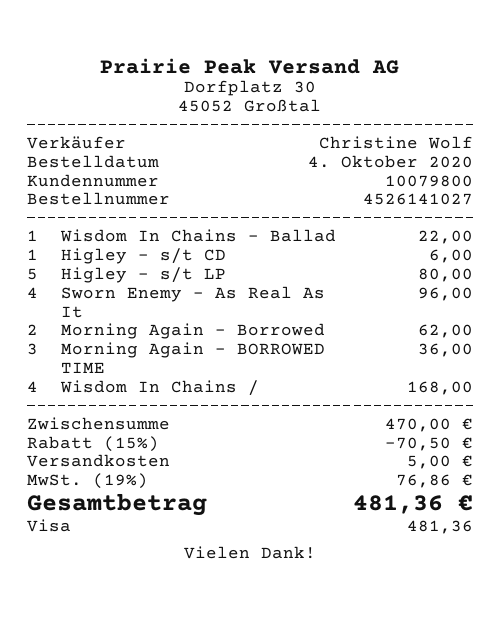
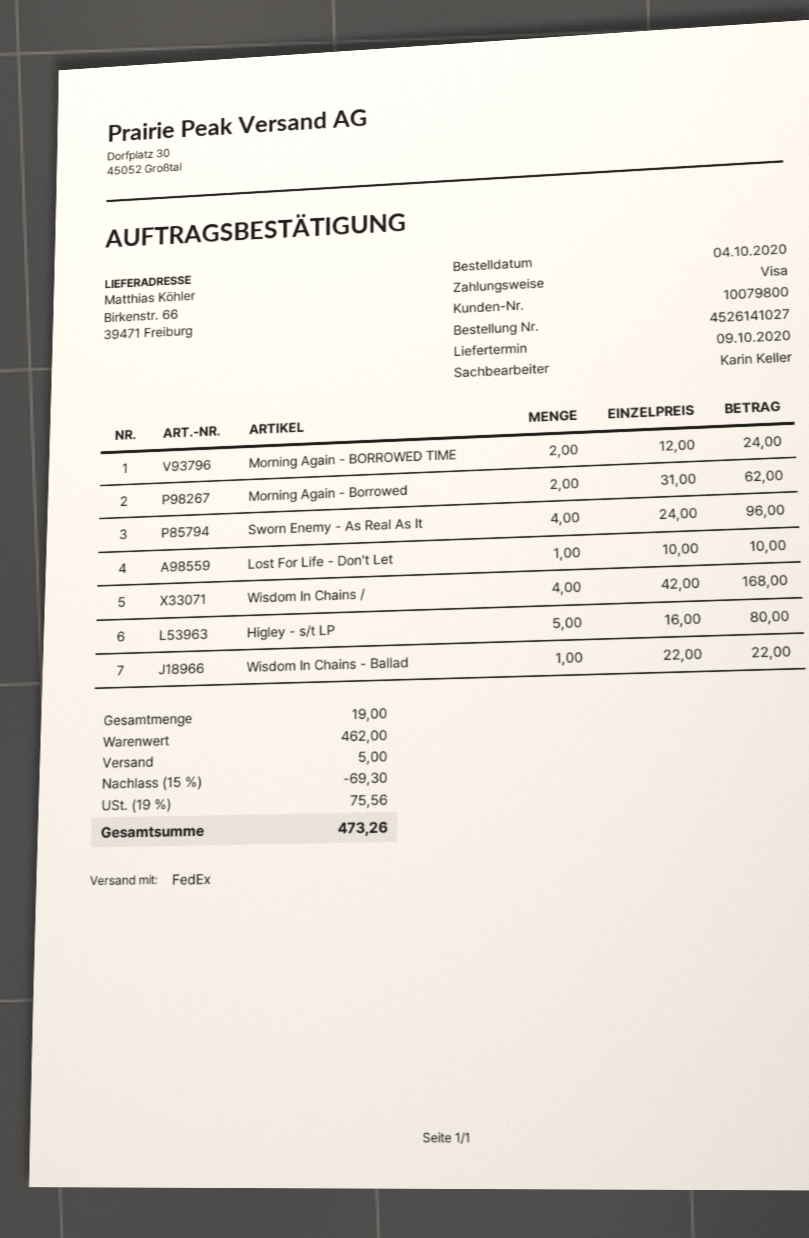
sales rep: Christine Wolf -> Karin Keller
Higley - s/t CD: 1 for 6.00 -> none
Morning Again - BORROWED TIME: 3 for 36.00 -> 2 for 24.00
Lost For Life - Don't Let: none -> 1 for 10.00
subtotal: 470.00 -> 462.00
discount: 15% = 70.50 -> 15% = 69.30
tax: 19% = 76.86 -> 19% = 75.56
total: 481.36 -> 473.26

